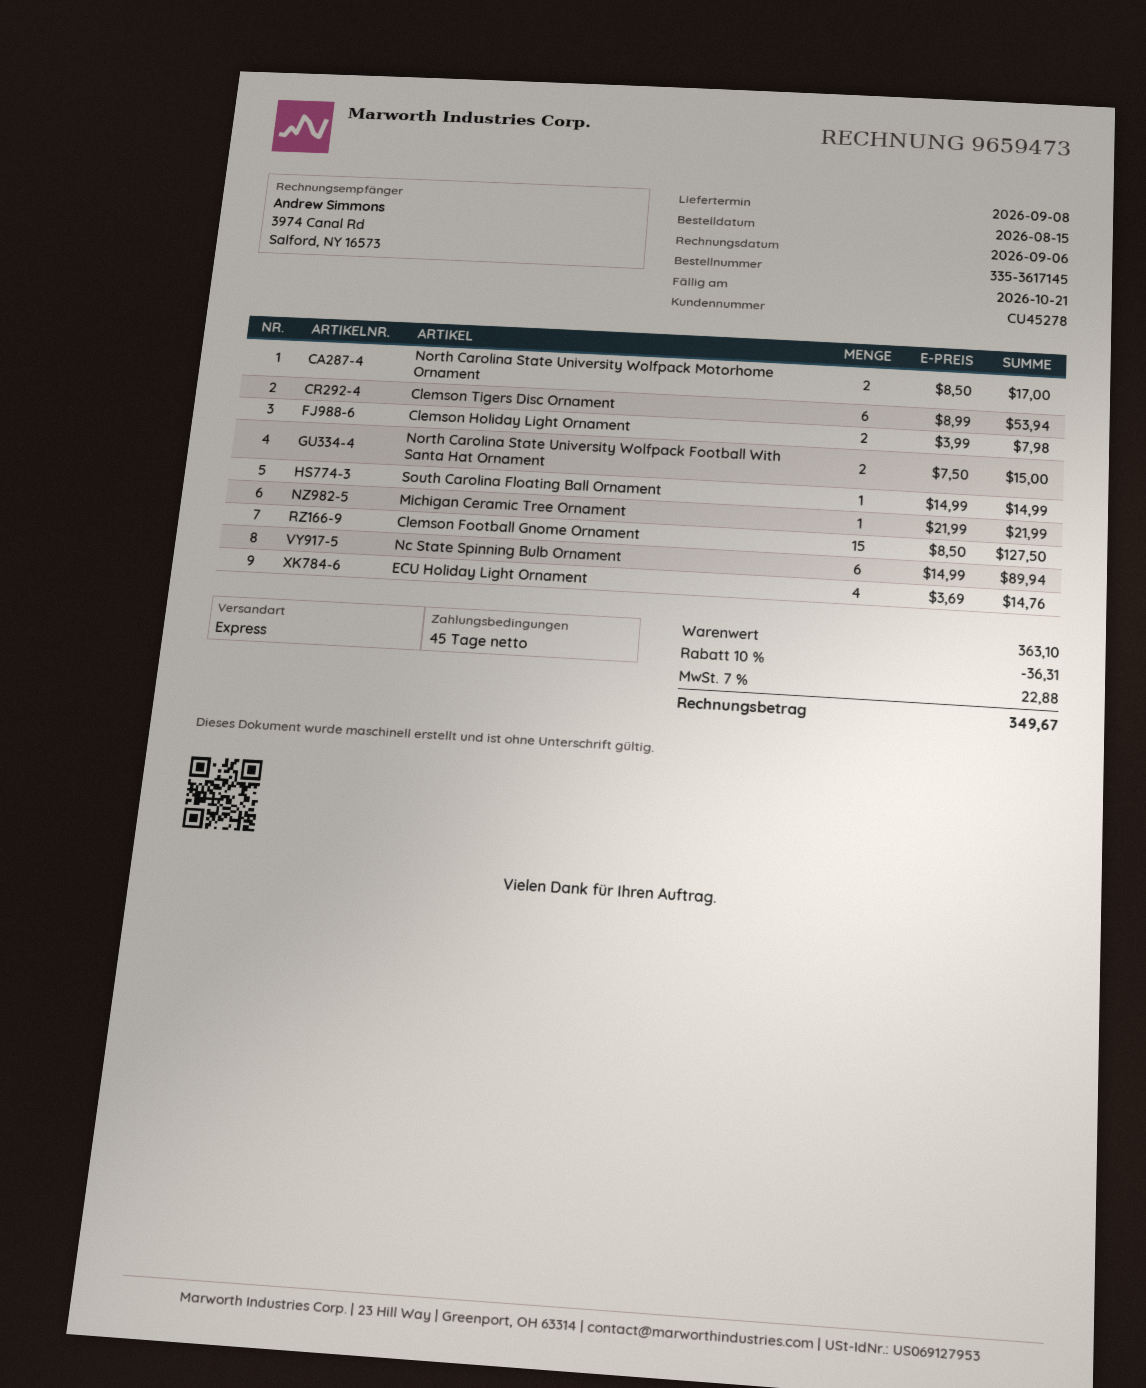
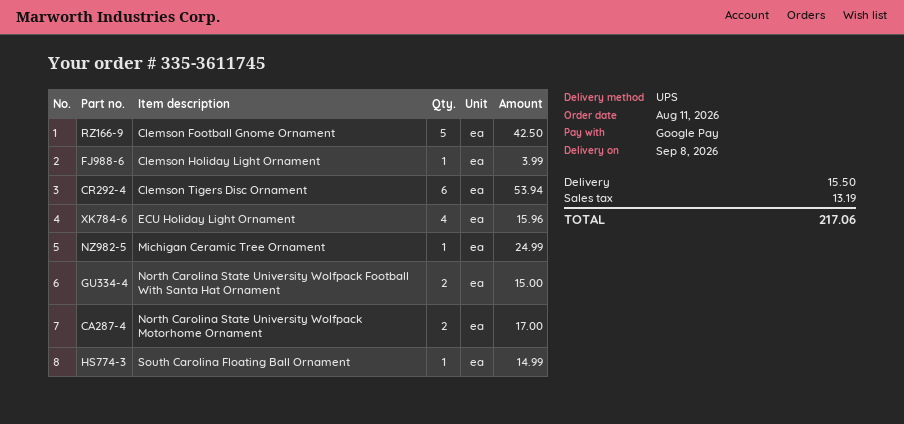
order number: 335-3617145 -> 335-3611745
order date: 2026-08-15 -> 2026-08-11
shipping method: express -> UPS
Clemson Holiday Light Ornament: 2 for 7.98 -> 1 for 3.99
Michigan Ceramic Tree Ornament: 1 for 21.99 -> 1 for 24.99
Clemson Football Gnome Ornament: 15 for 127.50 -> 5 for 42.50
Nc State Spinning Bulb Ornament: 6 for 89.94 -> none
ECU Holiday Light Ornament: 4 for 14.76 -> 4 for 15.96
discount: 10% = 36.31 -> none
shipping: none -> 15.50
tax: 22.88 -> 13.19
total: 349.67 -> 217.06

